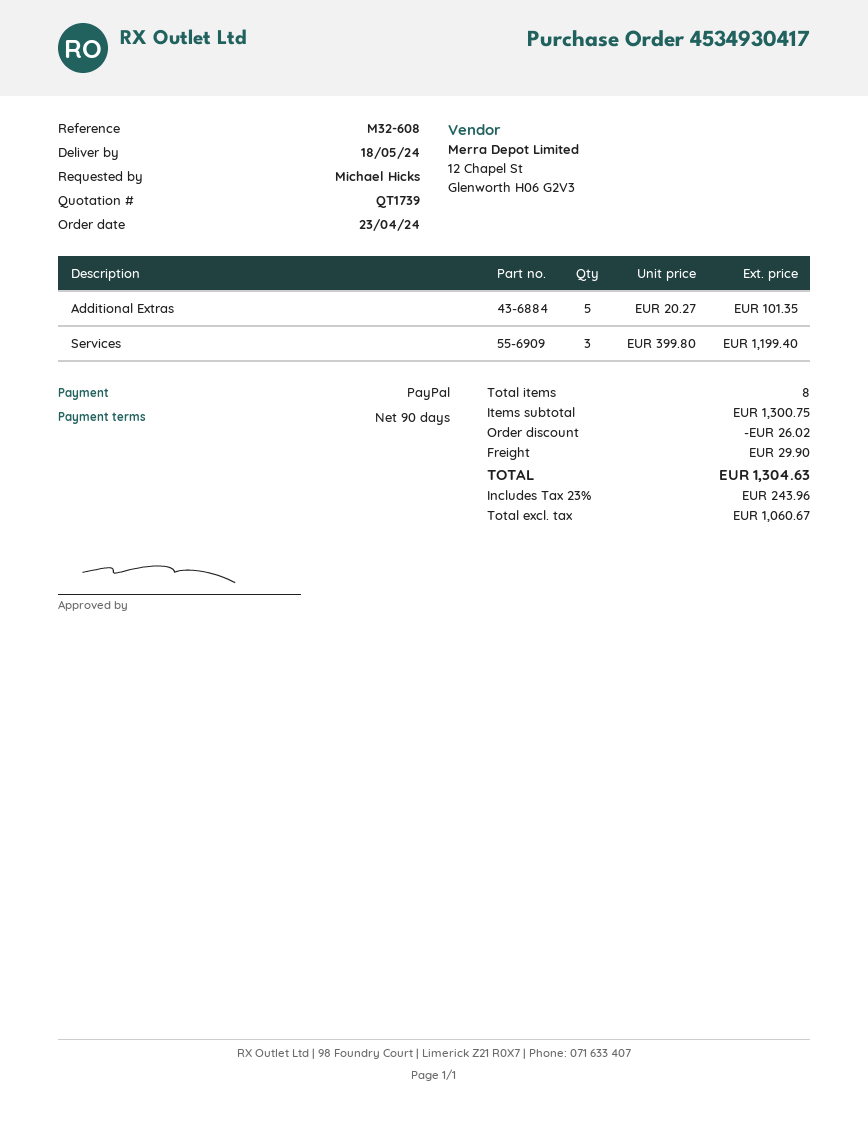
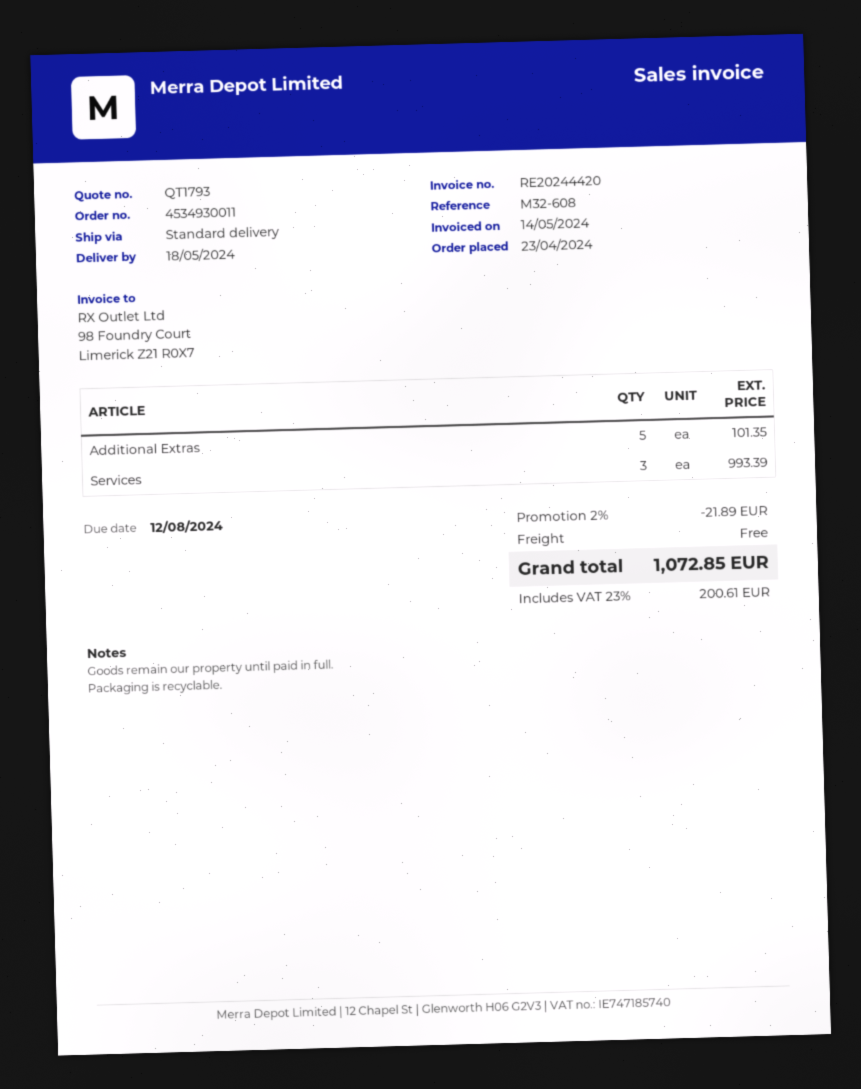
quote number: QT1739 -> QT1793
order number: 4534930417 -> 4534930011
Services: 3 for 1199.40 -> 3 for 993.39
discount: 26.02 -> 21.89
shipping: 29.90 -> 0.00
tax: 23% = 243.96 -> 23% = 200.61
total: 1304.63 -> 1072.85

